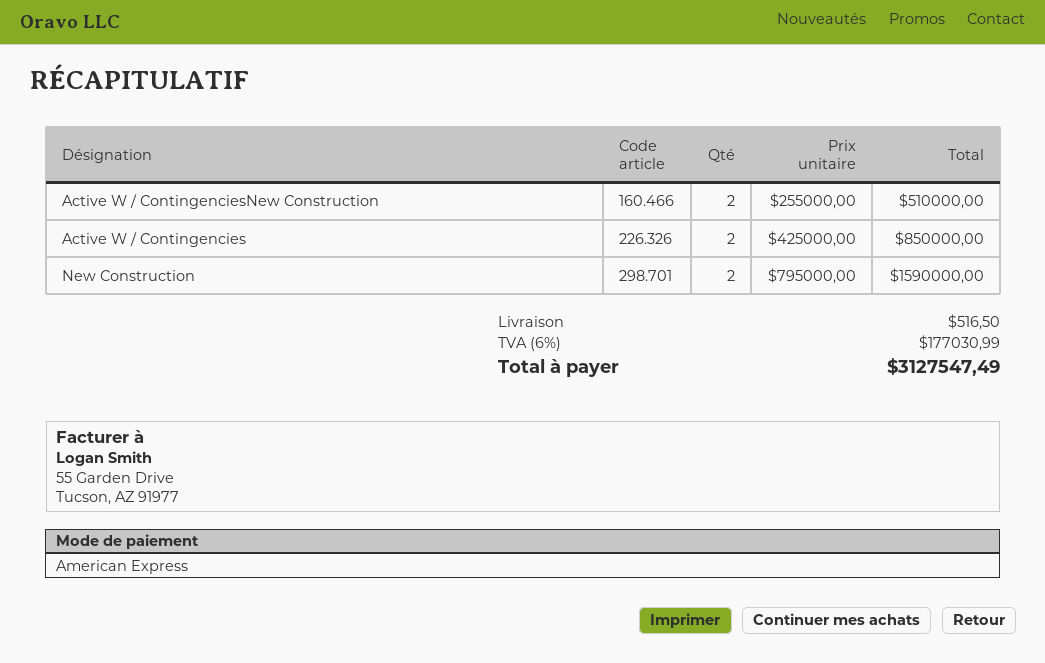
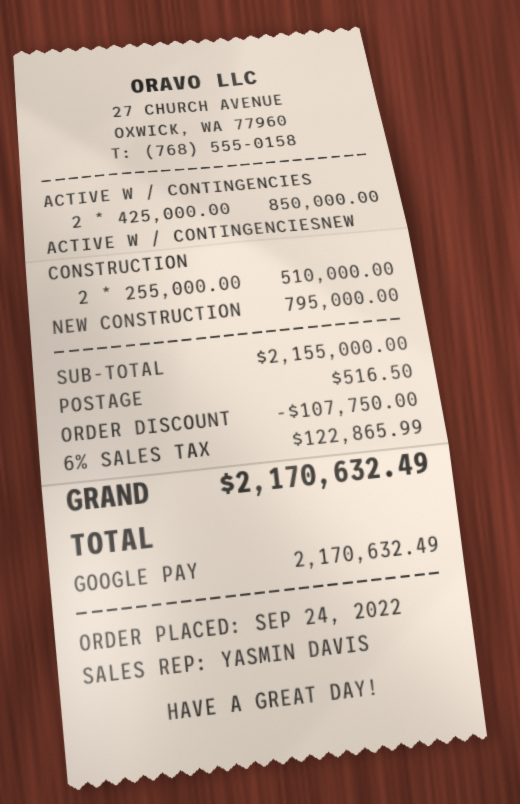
payment method: American Express -> Google Pay
New Construction: 2 x 795000.00 = 1590000.00 -> 1 x 795000.00 = 795000.00
discount: none -> 107750.00
tax: 6% = 177030.99 -> 6% = 122865.99
total: 3127547.49 -> 2170632.49

